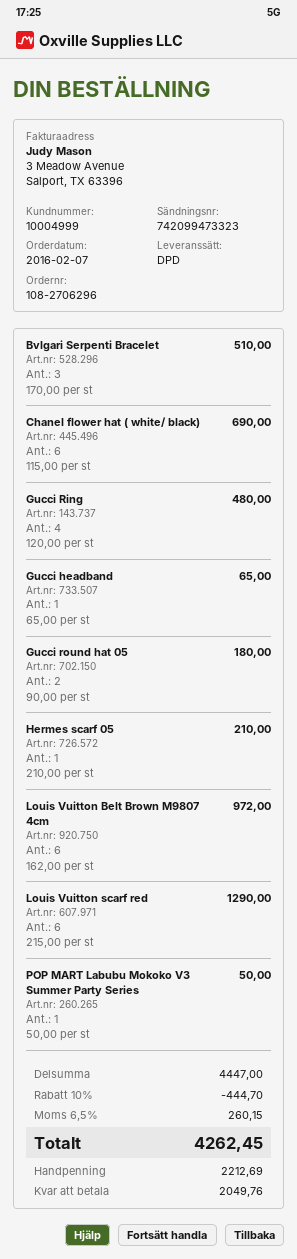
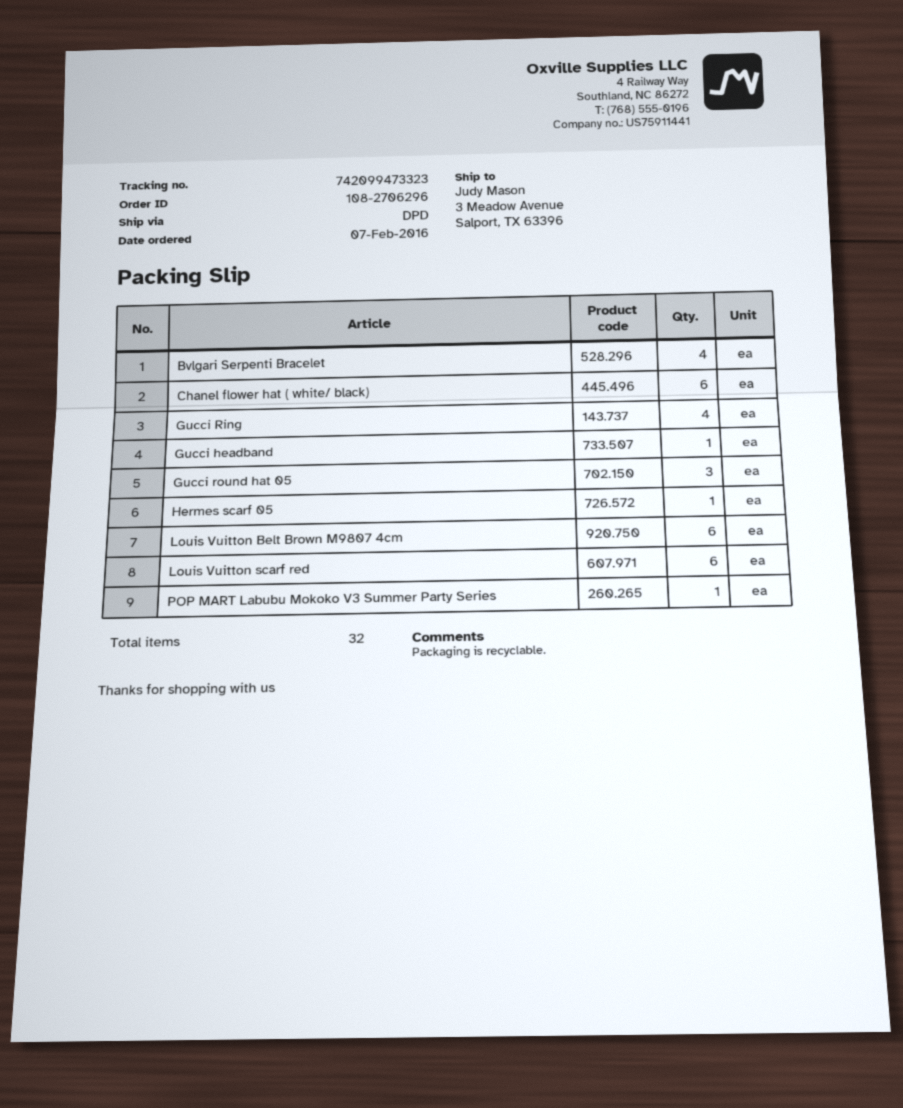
Bvlgari Serpenti Bracelet: 3 -> 4
Gucci round hat 05: 2 -> 3

